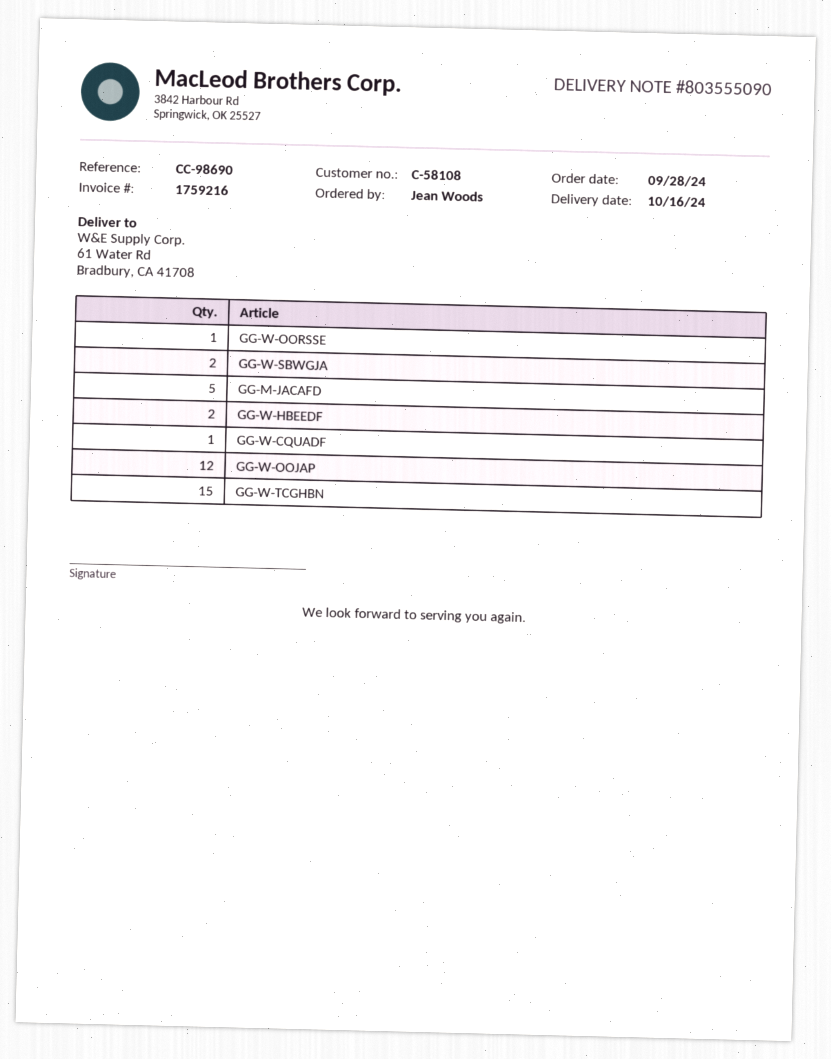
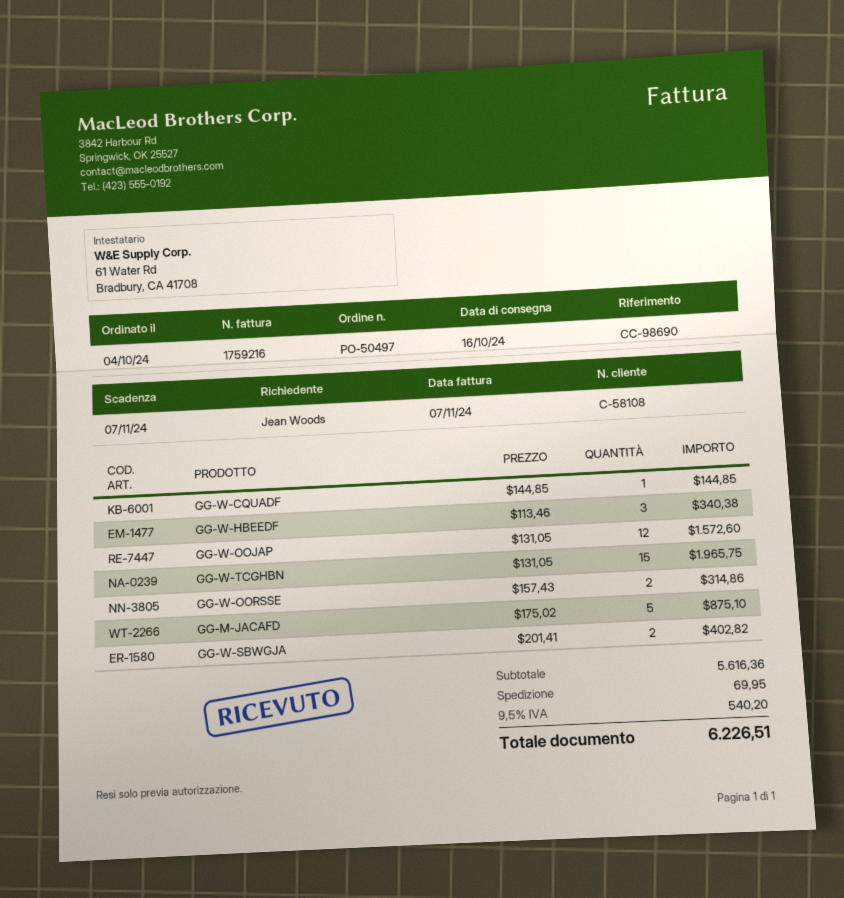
order date: 2024-09-28 -> 2024-10-04
GG-W-OORSSE: 1 -> 2
GG-W-HBEEDF: 2 -> 3

